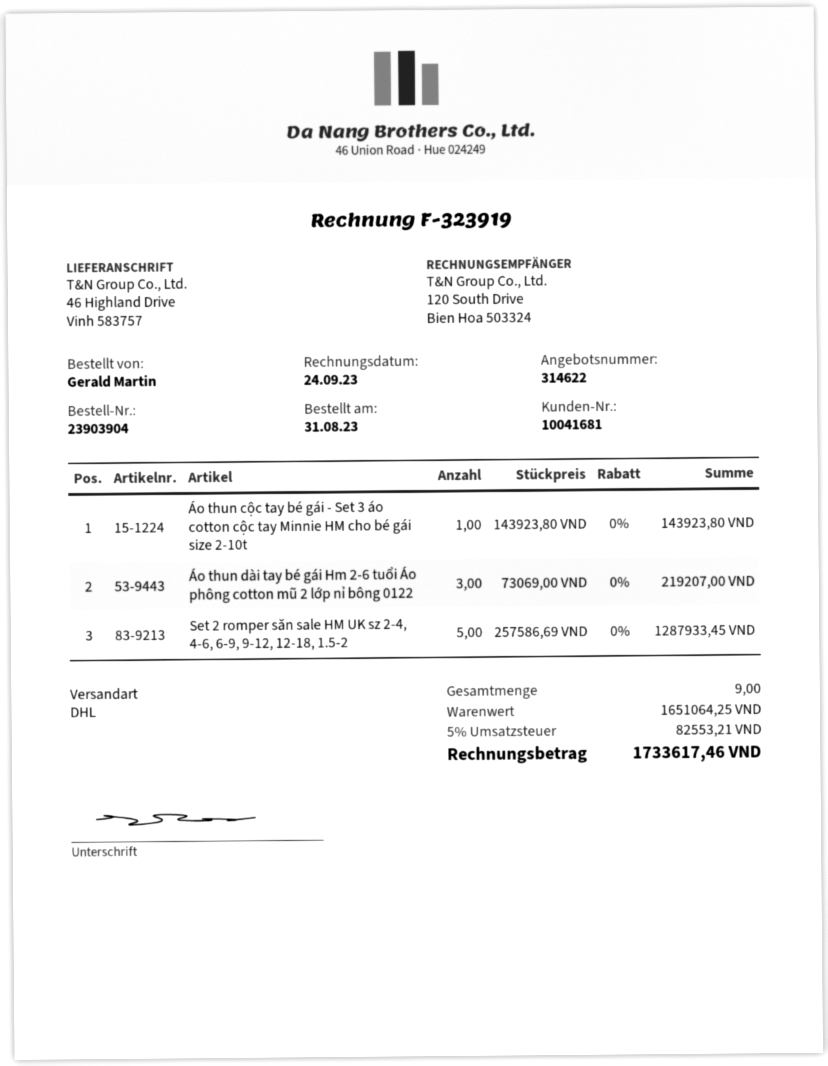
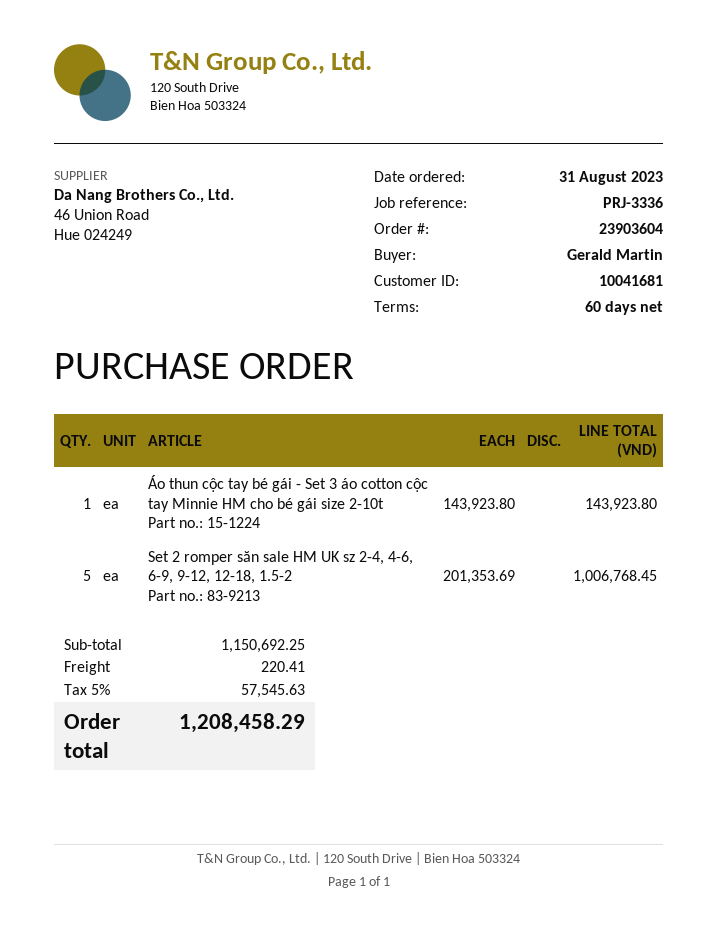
order number: 23903904 -> 23903604
Áo thun dài tay bé gái Hm 2-6 tuổi Áo phông cotton mũ 2 lớp nỉ bông 0122: 3 x 73069.00 = 219207.00 -> none
Set 2 romper săn sale HM UK sz 2-4, 4-6, 6-9, 9-12, 12-18, 1.5-2: 5 x 257586.69 = 1287933.45 -> 5 x 201353.69 = 1006768.45
subtotal: 1651064.25 -> 1150692.25
shipping: none -> 220.41
tax: 5% = 82553.21 -> 5% = 57545.63
total: 1733617.46 -> 1208458.29

